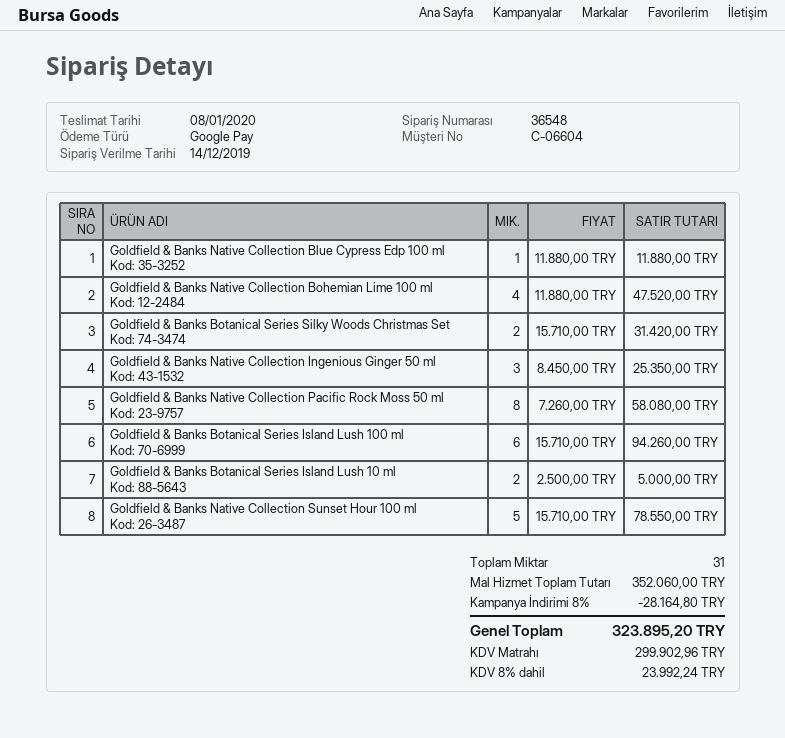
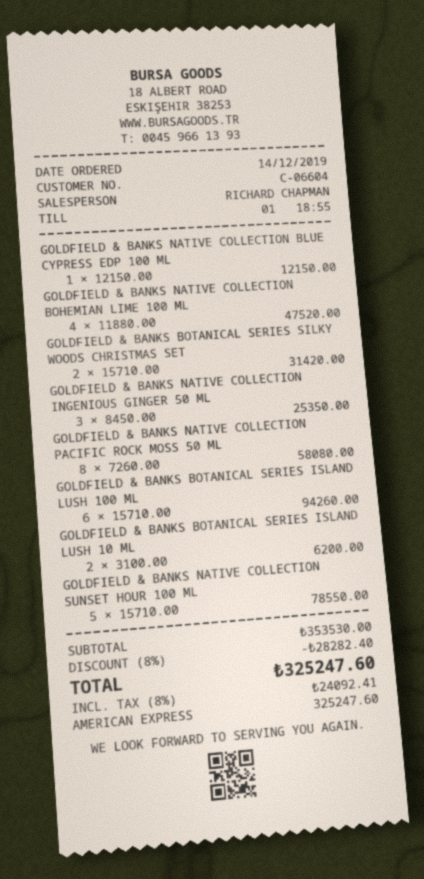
payment method: Google Pay -> American Express
Goldfield & Banks Native Collection Blue Cypress Edp 100 ml: 1 x 11880.00 = 11880.00 -> 1 x 12150.00 = 12150.00
Goldfield & Banks Botanical Series Island Lush 10 ml: 2 x 2500.00 = 5000.00 -> 2 x 3100.00 = 6200.00
subtotal: 352060.00 -> 353530.00
discount: 8% = 28164.80 -> 8% = 28282.40
tax: 8% = 23992.24 -> 8% = 24092.41
total: 323895.20 -> 325247.60

